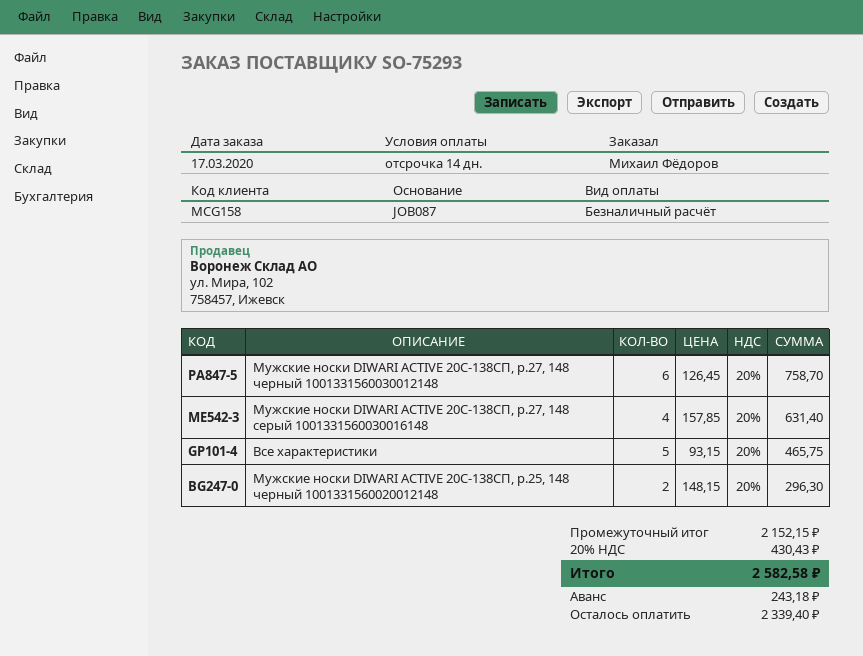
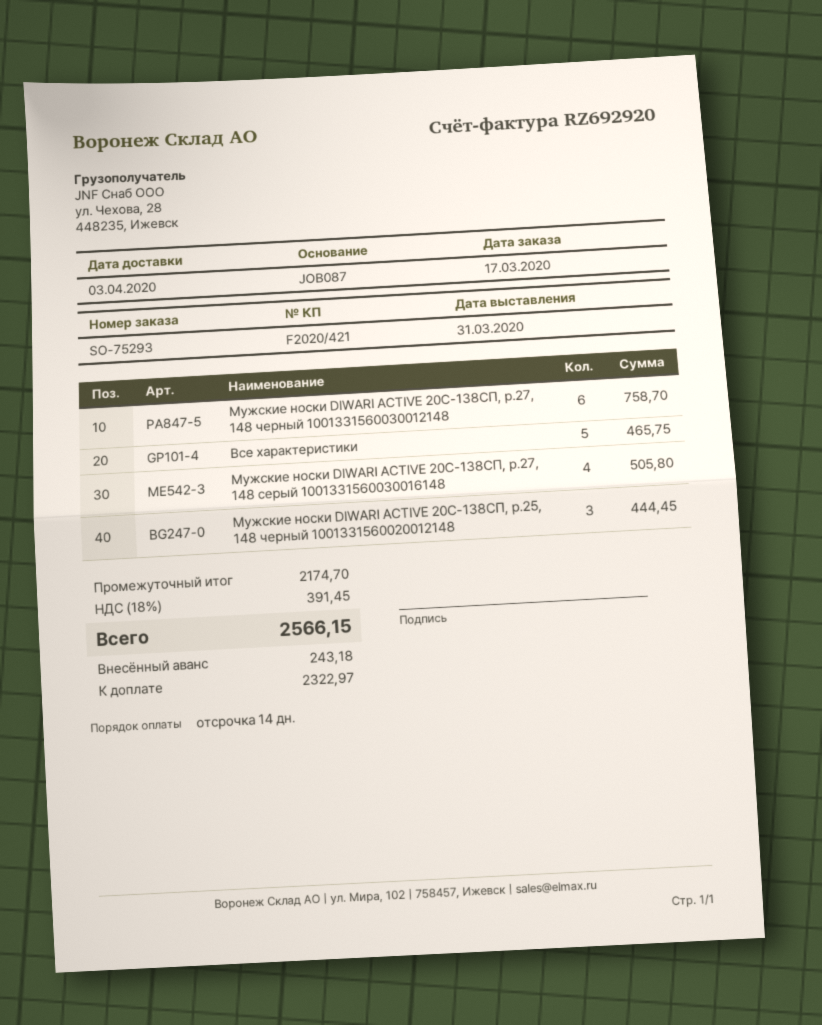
Мужские носки DIWARI ACTIVE 20С-138СП, р.27, 148 серый 1001331560030016148: 4 for 631.40 -> 4 for 505.80
Мужские носки DIWARI ACTIVE 20С-138СП, р.25, 148 черный 1001331560020012148: 2 for 296.30 -> 3 for 444.45
subtotal: 2152.15 -> 2174.70
tax: 20% = 430.43 -> 18% = 391.45
total: 2582.58 -> 2566.15
balance: 2339.40 -> 2322.97

